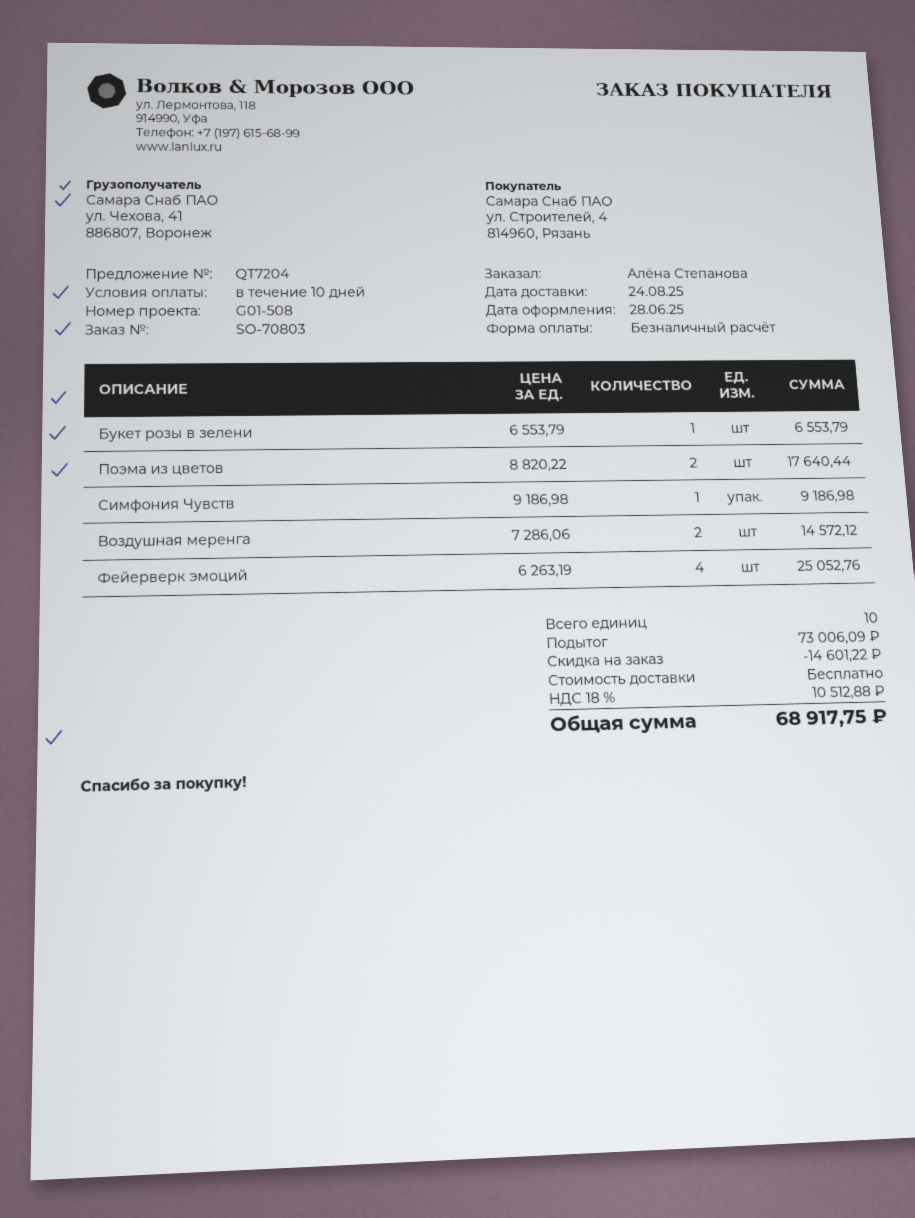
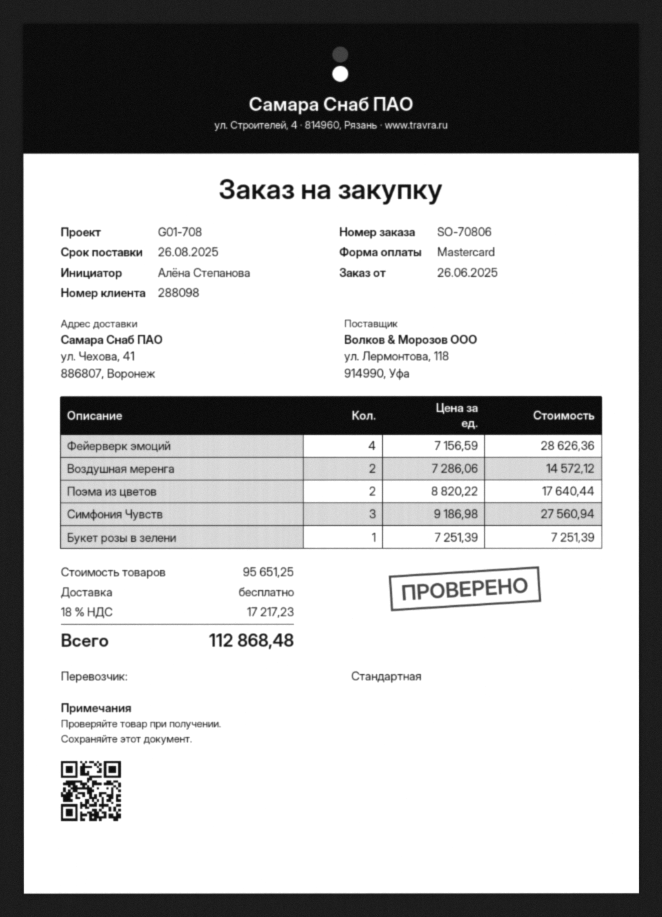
order number: SO-70803 -> SO-70806
order date: 2025-06-28 -> 2025-06-26
delivery date: 2025-08-24 -> 2025-08-26
reference: G01-508 -> G01-708
payment method: bank transfer -> Mastercard
Букет розы в зелени: 1 x 6553.79 = 6553.79 -> 1 x 7251.39 = 7251.39
Симфония Чувств: 1 x 9186.98 = 9186.98 -> 3 x 9186.98 = 27560.94
Фейерверк эмоций: 4 x 6263.19 = 25052.76 -> 4 x 7156.59 = 28626.36
subtotal: 73006.09 -> 95651.25
discount: 14601.22 -> none
tax: 18% = 10512.88 -> 18% = 17217.23
total: 68917.75 -> 112868.48

